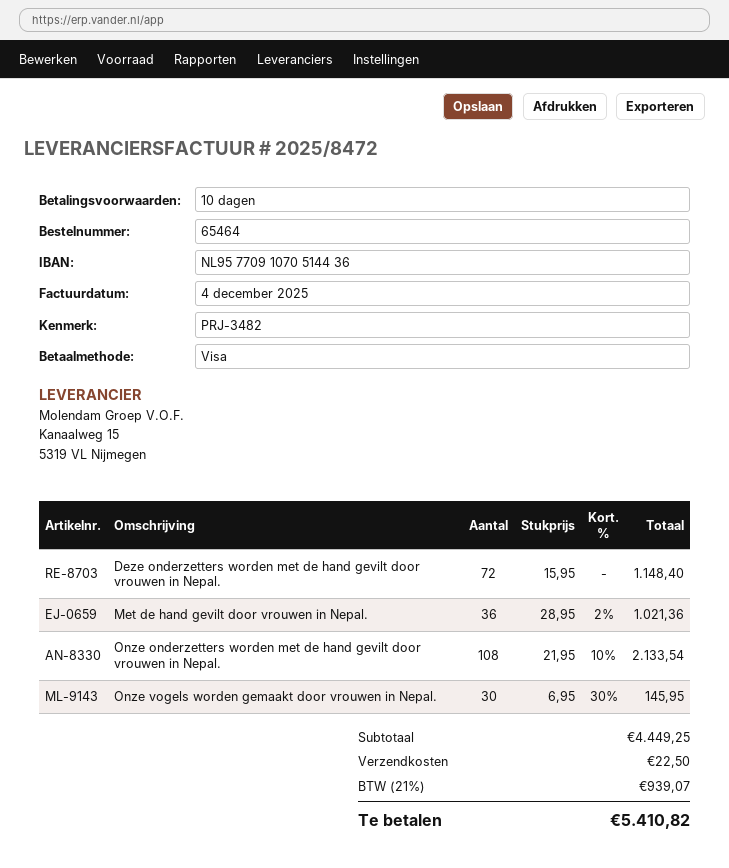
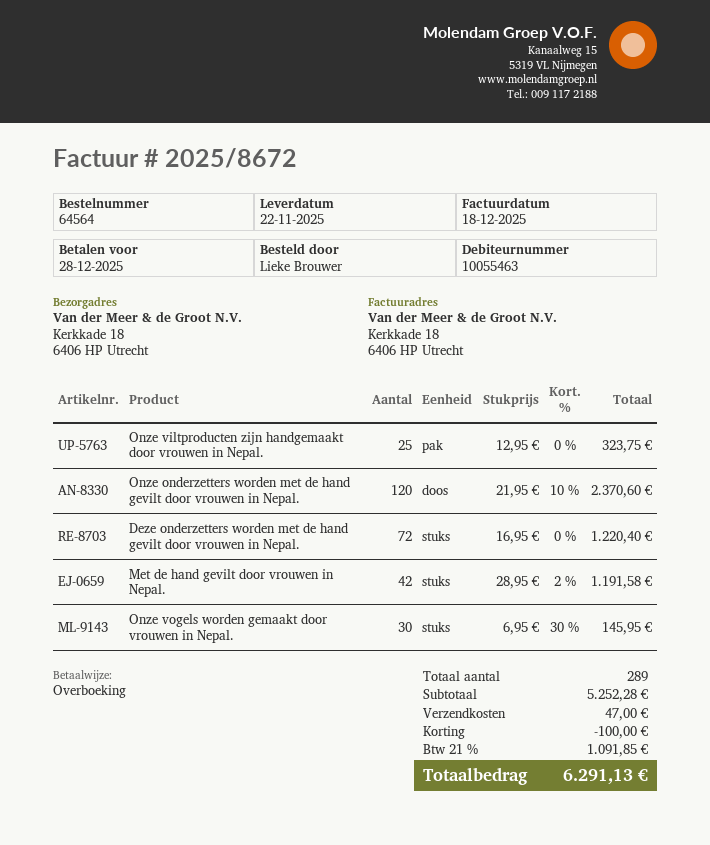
order number: 65464 -> 64564
invoice number: 2025/8472 -> 2025/8672
invoice date: 2025-12-04 -> 2025-12-18
payment method: Visa -> bank transfer
Deze onderzetters worden met de hand gevilt door vrouwen in Nepal.: 72 x 15.95 = 1148.40 -> 72 x 16.95 = 1220.40
Met de hand gevilt door vrouwen in Nepal.: 36 x 28.95 - 2% = 1021.36 -> 42 x 28.95 - 2% = 1191.58
Onze onderzetters worden met de hand gevilt door vrouwen in Nepal.: 108 x 21.95 - 10% = 2133.54 -> 120 x 21.95 - 10% = 2370.60
Onze viltproducten zijn handgemaakt door vrouwen in Nepal.: none -> 25 x 12.95 = 323.75
subtotal: 4449.25 -> 5252.28
discount: none -> 100.00
shipping: 22.50 -> 47.00
tax: 21% = 939.07 -> 21% = 1091.85
total: 5410.82 -> 6291.13

